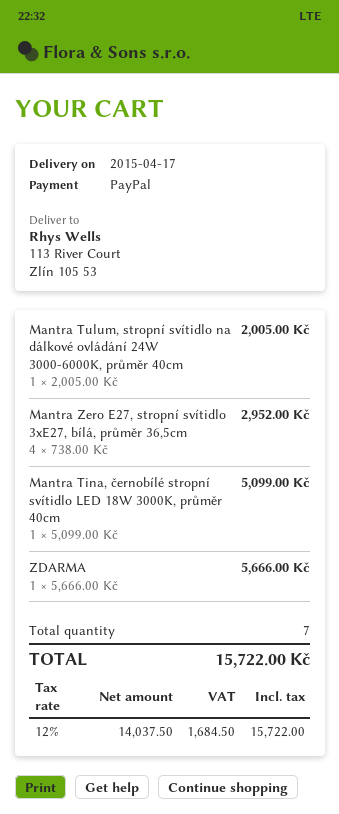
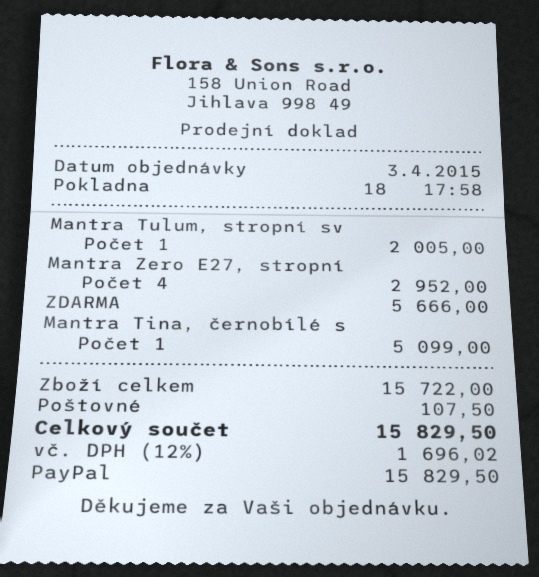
shipping: none -> 107.50
tax: 12% = 1684.50 -> 12% = 1696.02
total: 15722.00 -> 15829.50

